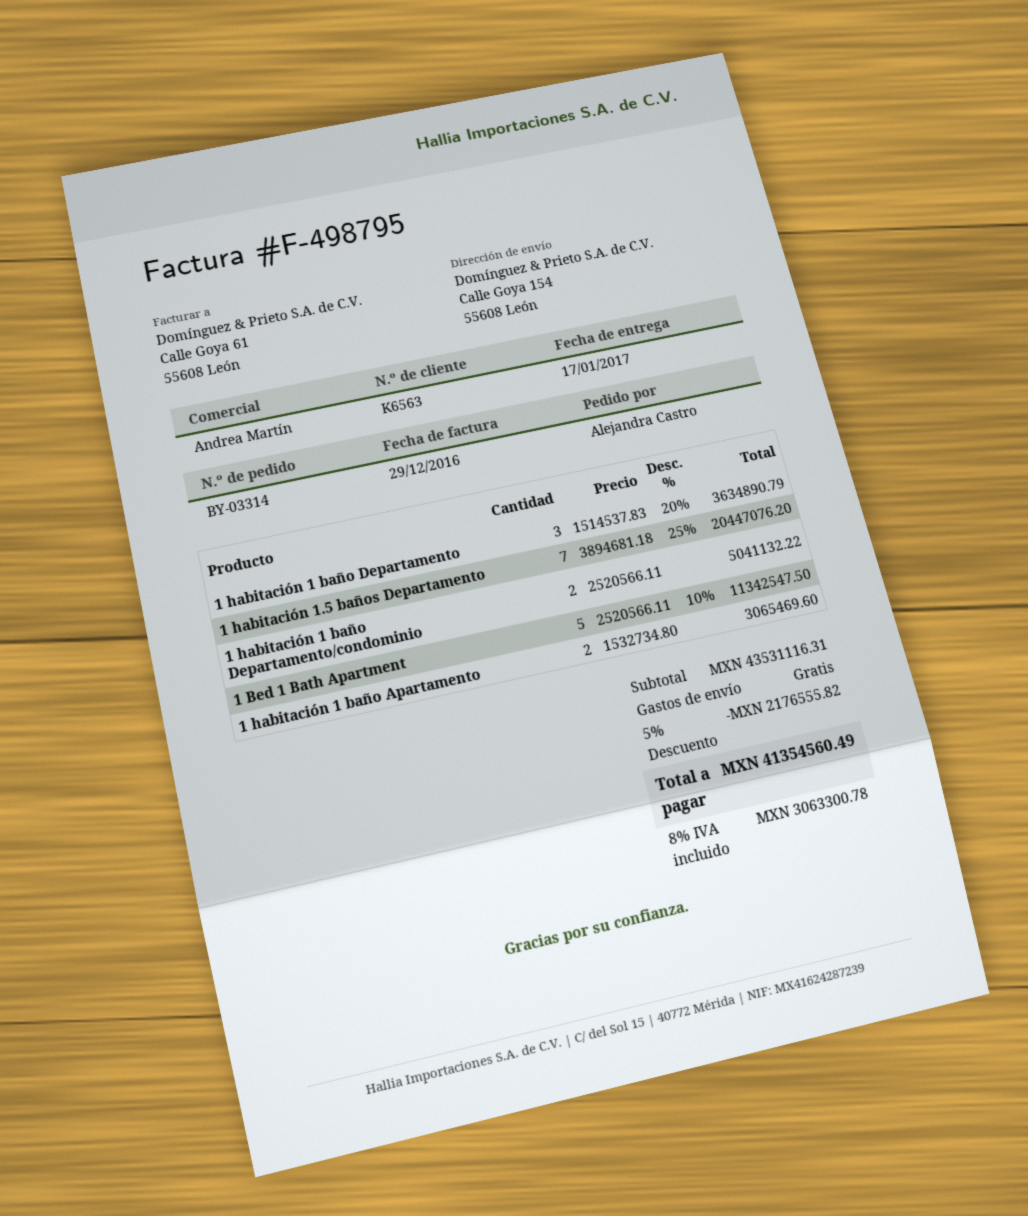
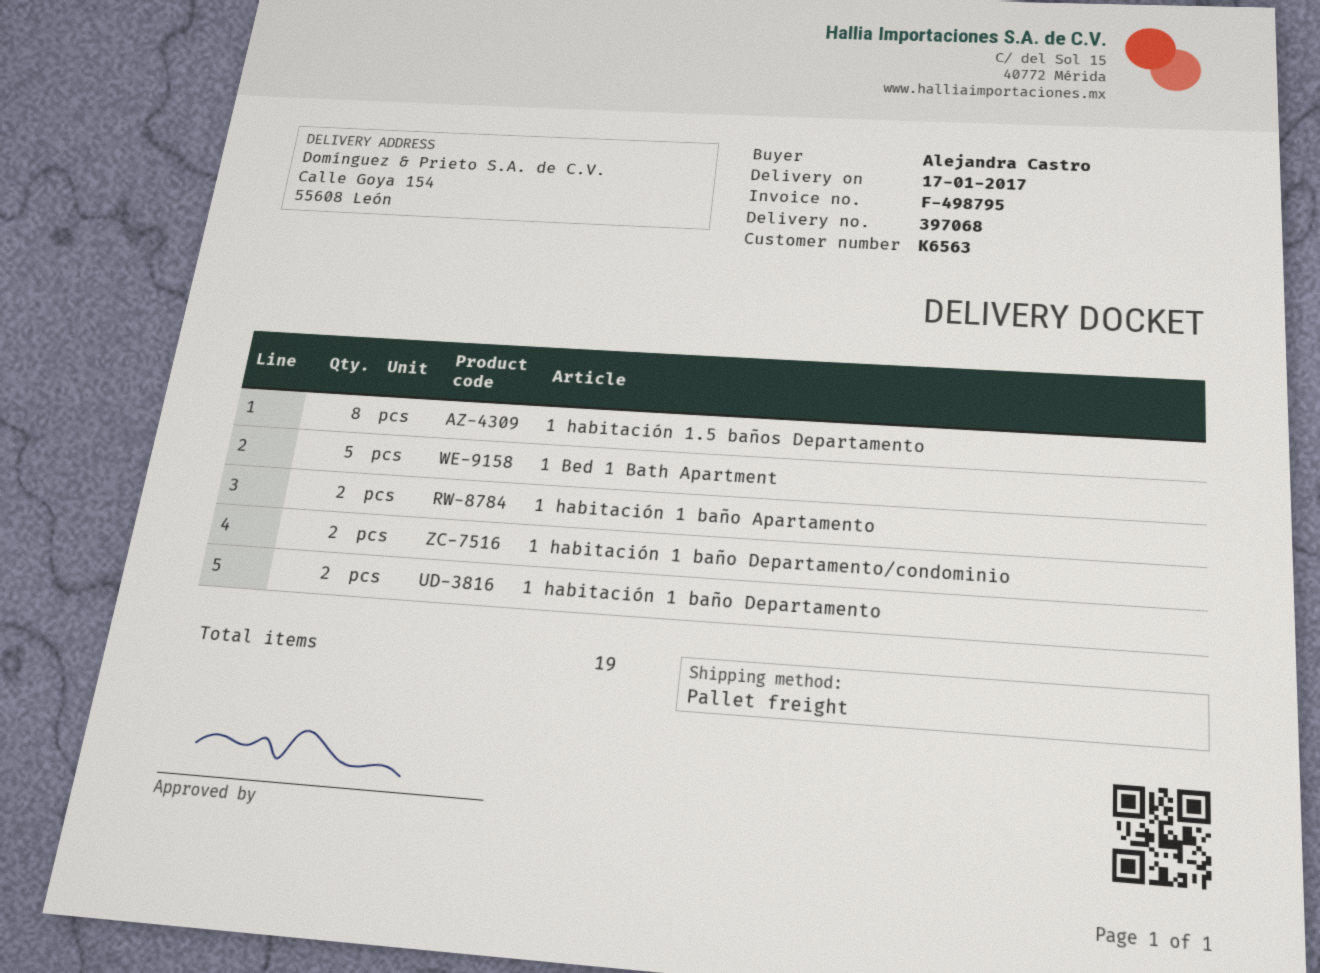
1 habitación 1 baño Departamento: 3 -> 2
1 habitación 1.5 baños Departamento: 7 -> 8

